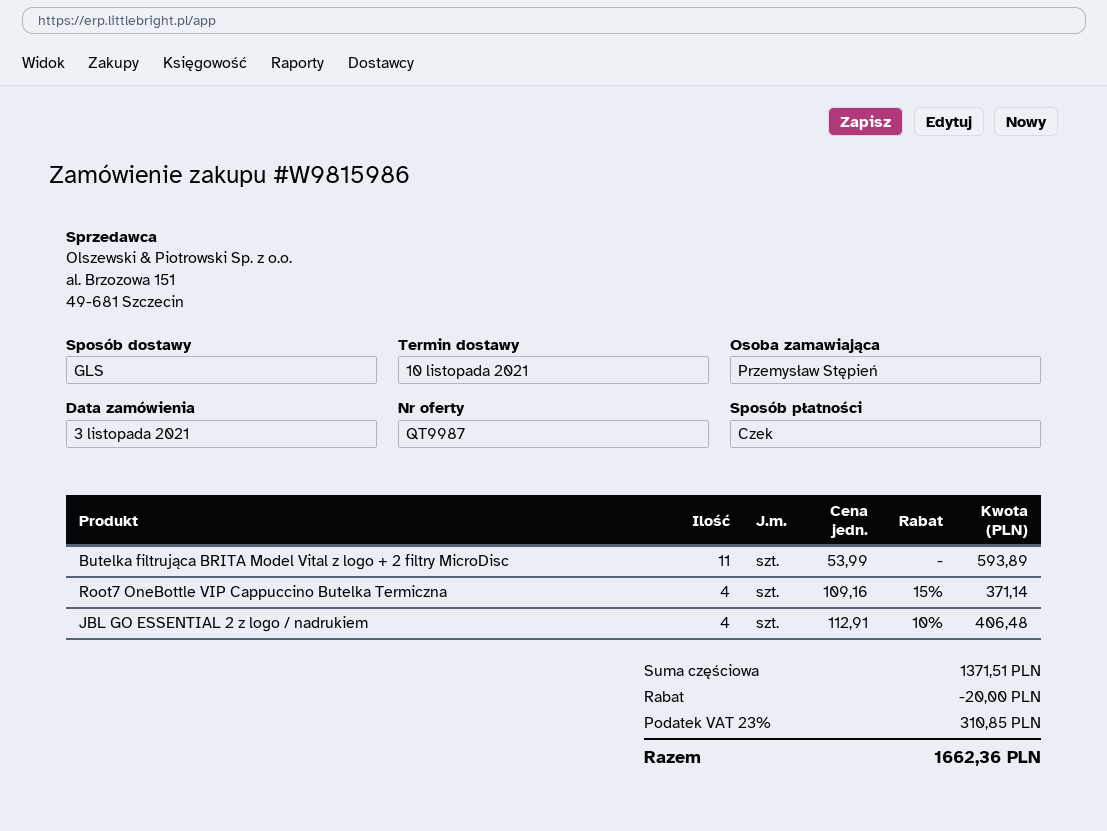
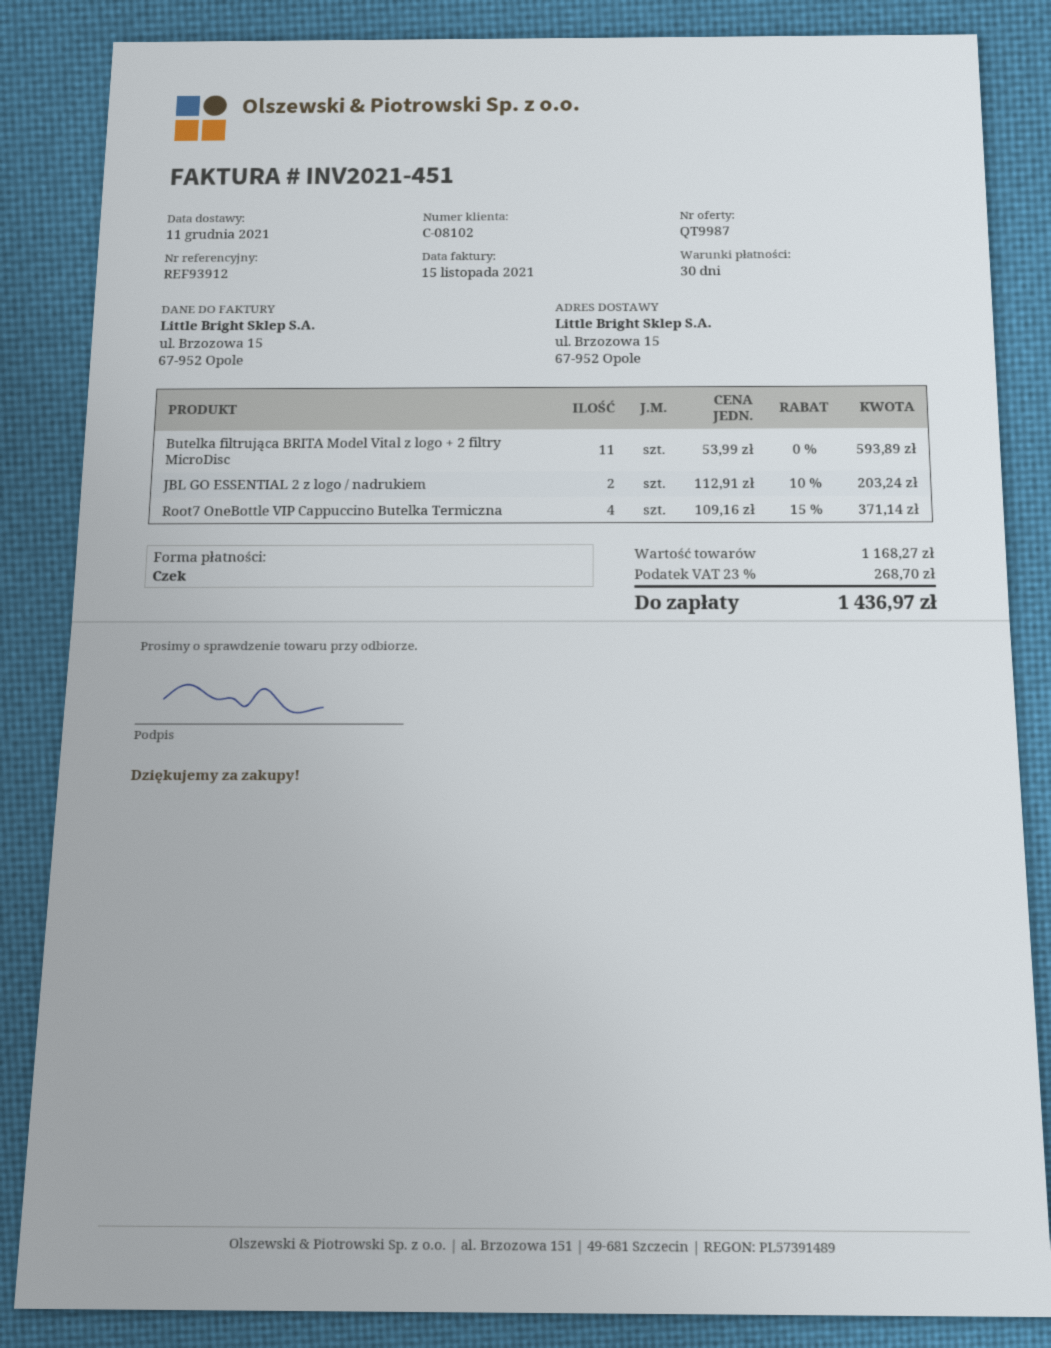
delivery date: 2021-11-10 -> 2021-12-11
JBL GO ESSENTIAL 2 z logo / nadrukiem: 4 x 112.91 - 10% = 406.48 -> 2 x 112.91 - 10% = 203.24
subtotal: 1371.51 -> 1168.27
discount: 20.00 -> none
tax: 23% = 310.85 -> 23% = 268.70
total: 1662.36 -> 1436.97

